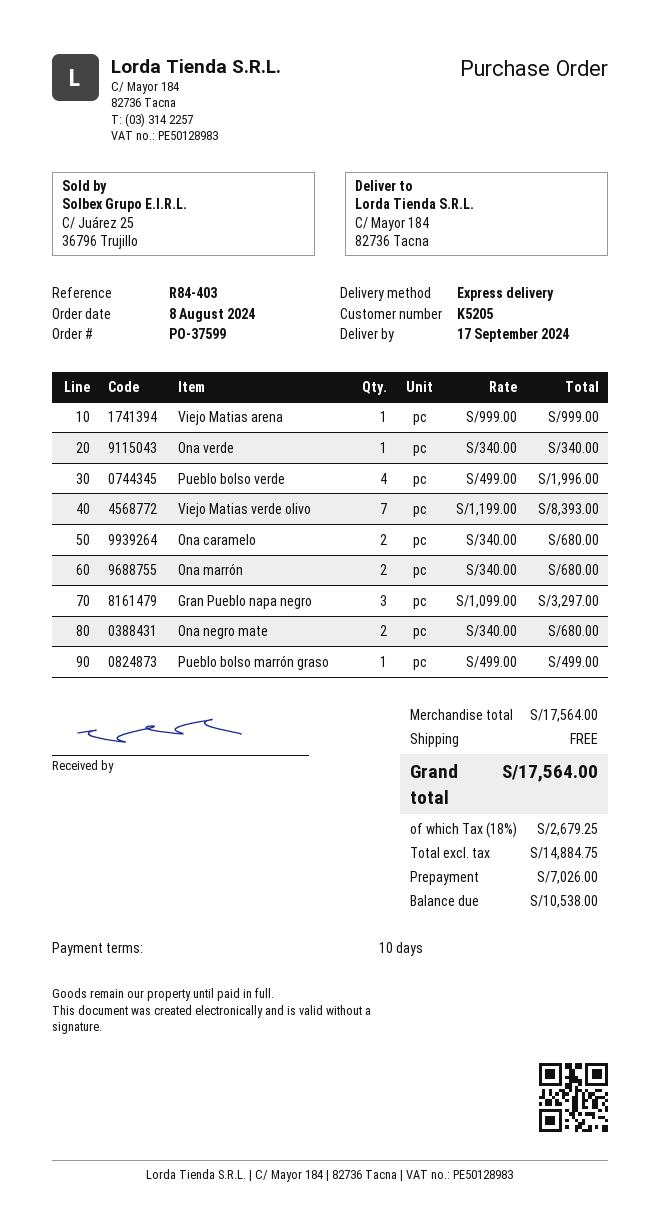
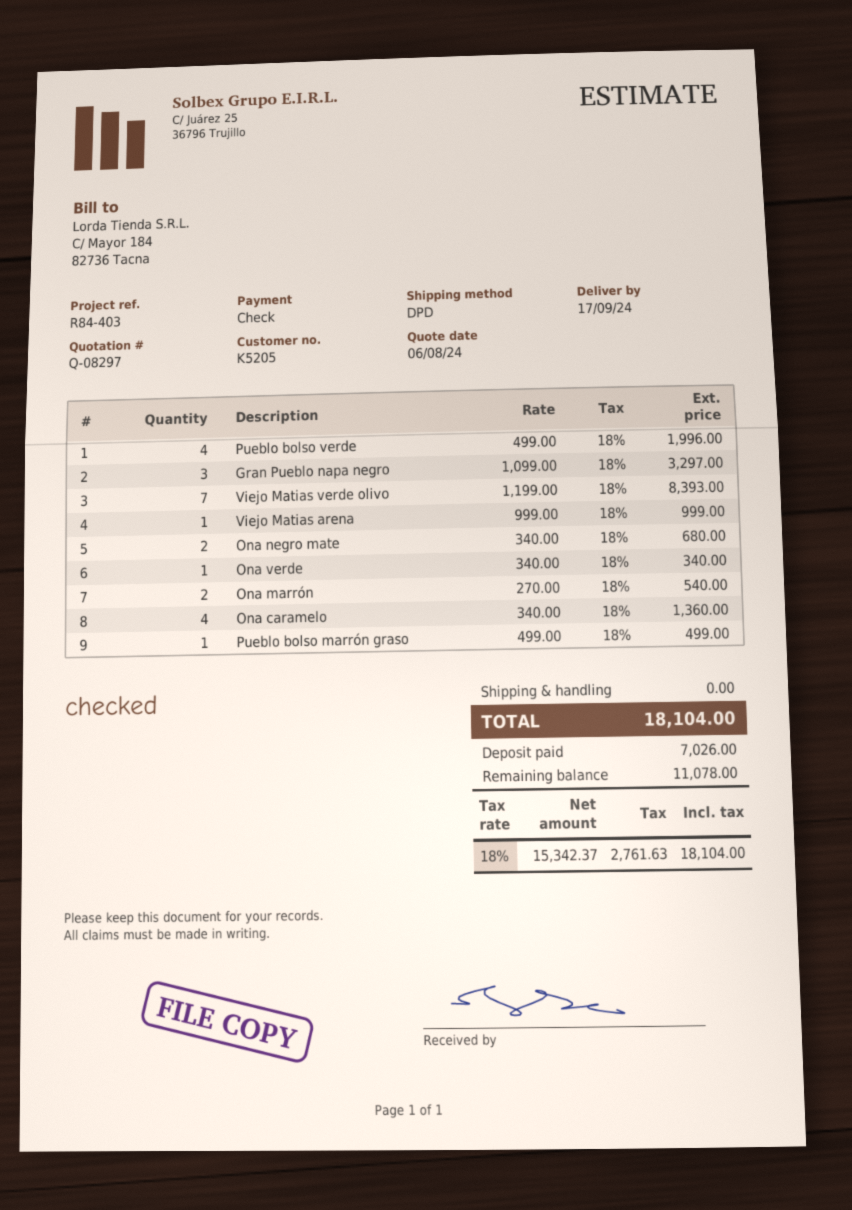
shipping method: express -> DPD
Ona caramelo: 2 x 340.00 = 680.00 -> 4 x 340.00 = 1360.00
Ona marrón: 2 x 340.00 = 680.00 -> 2 x 270.00 = 540.00
net: 14884.75 -> 15342.37
tax: 18% = 2679.25 -> 18% = 2761.63
total: 17564.00 -> 18104.00
balance: 10538.00 -> 11078.00

